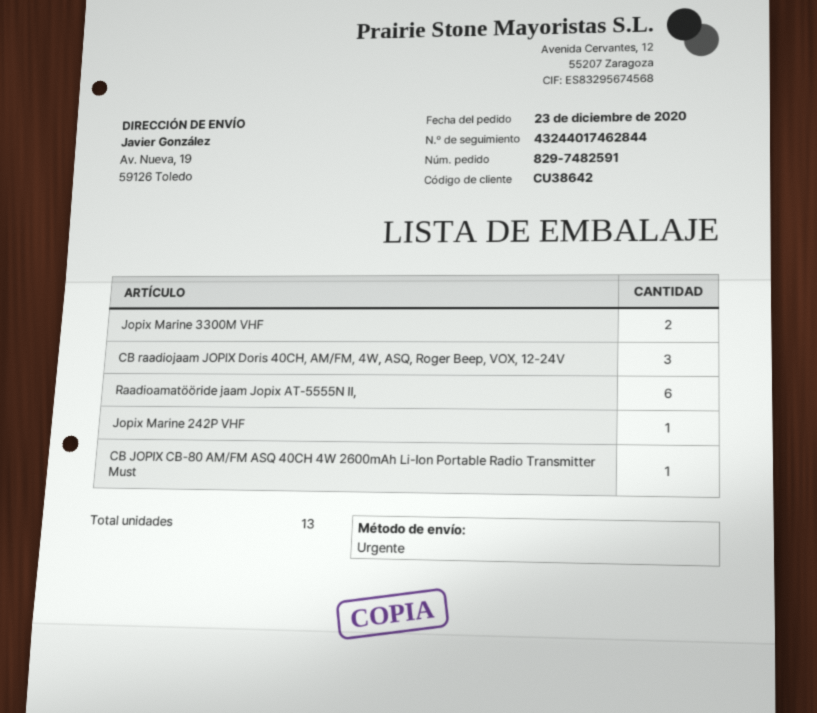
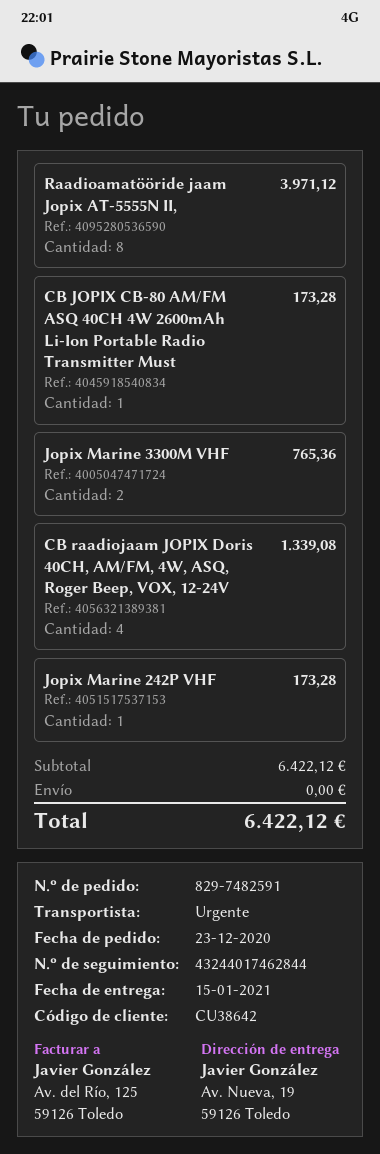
CB raadiojaam JOPIX Doris 40CH, AM/FM, 4W, ASQ, Roger Beep, VOX, 12-24V: 3 -> 4
Raadioamatööride jaam Jopix AT-5555N II,: 6 -> 8

